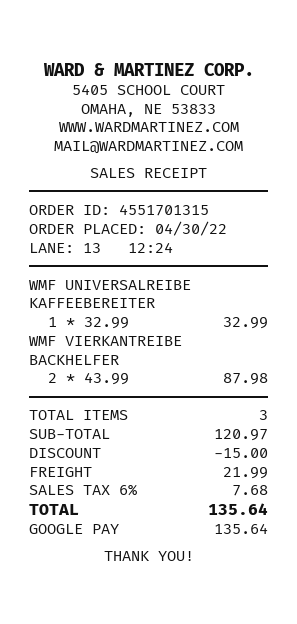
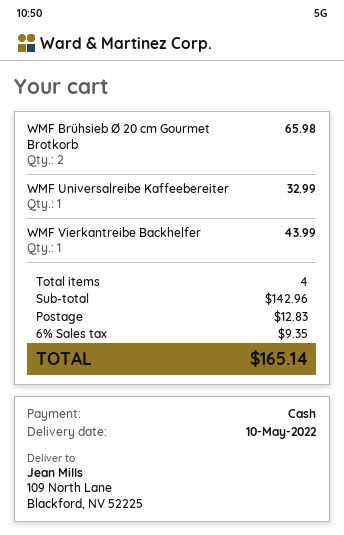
payment method: Google Pay -> cash
WMF VIERKANTREIBE BACKHELFER: 2 for 87.98 -> 1 for 43.99
WMF Brühsieb Ø 20 cm Gourmet Brotkorb: none -> 2 for 65.98
total quantity: 3 -> 4
subtotal: 120.97 -> 142.96
discount: 15.00 -> none
shipping: 21.99 -> 12.83
tax: 6% = 7.68 -> 6% = 9.35
total: 135.64 -> 165.14

